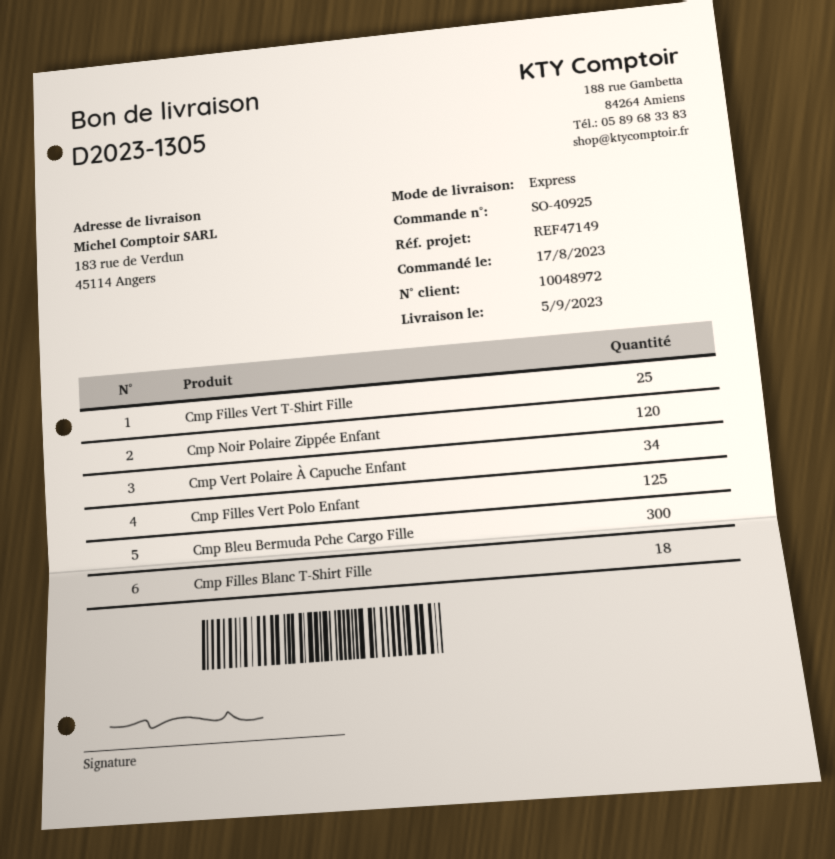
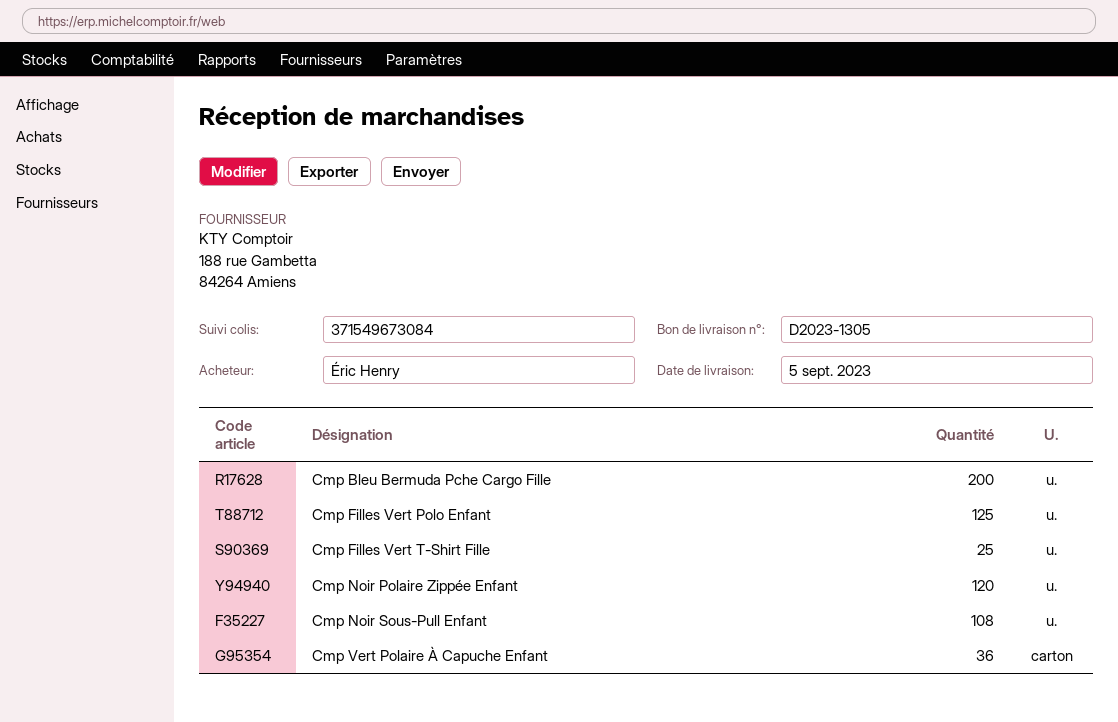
Cmp Vert Polaire À Capuche Enfant: 34 -> 36
Cmp Bleu Bermuda Pche Cargo Fille: 300 -> 200
Cmp Filles Blanc T-Shirt Fille: 18 -> none
Cmp Noir Sous-Pull Enfant: none -> 108

